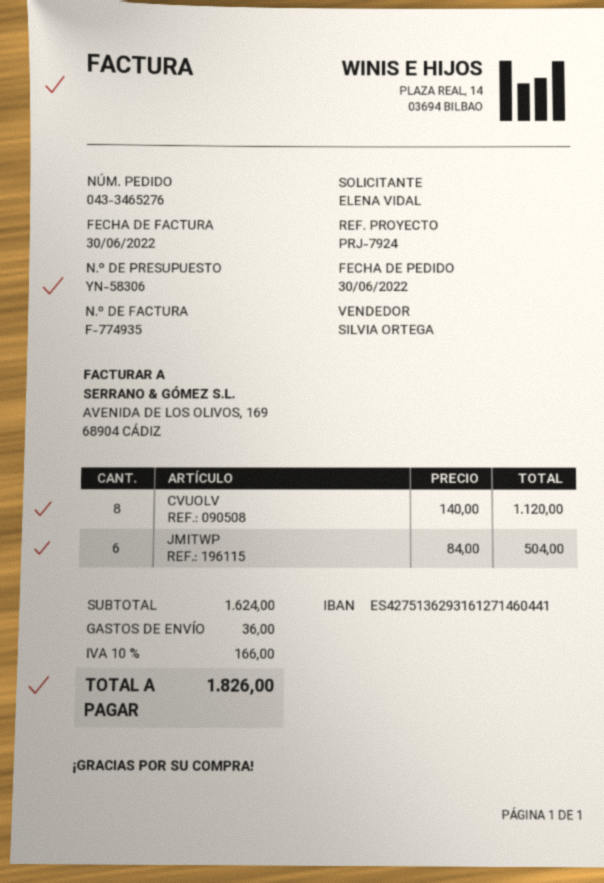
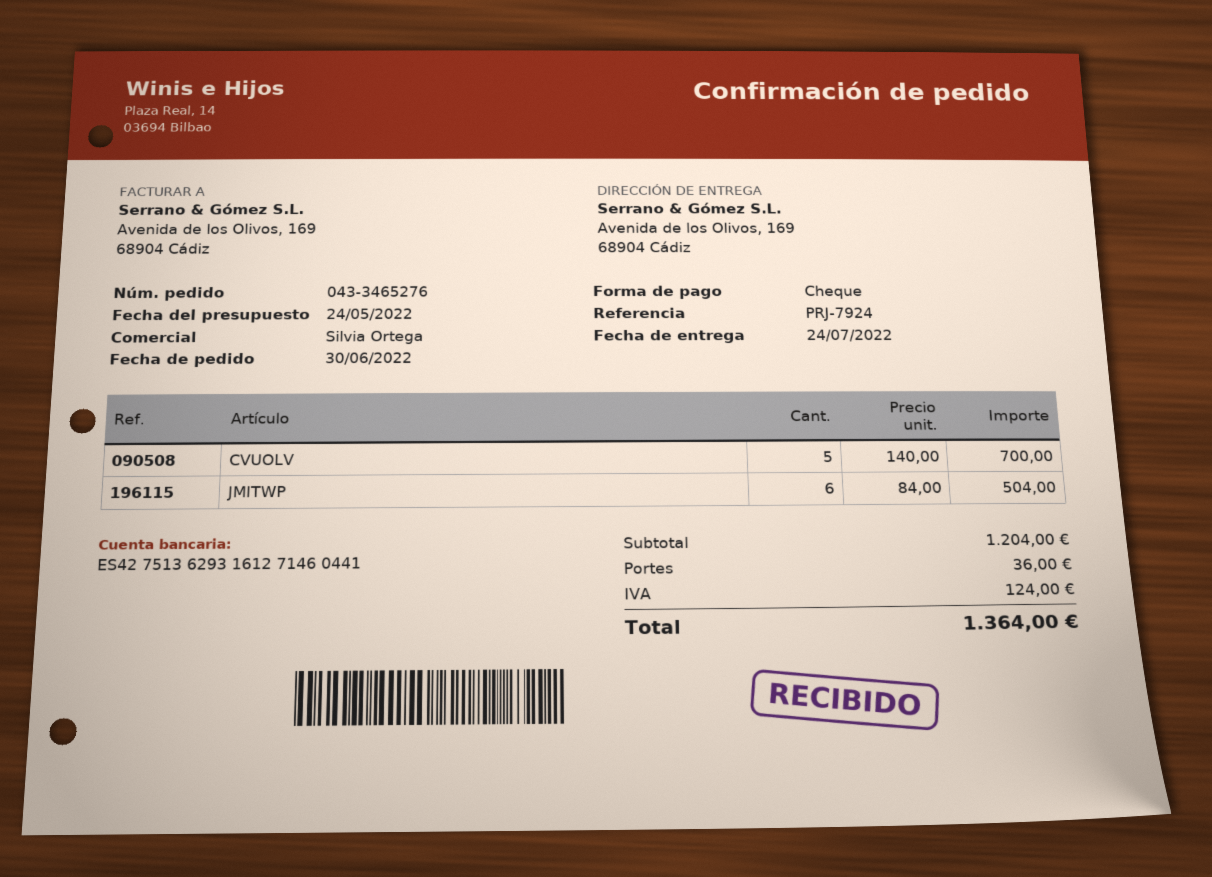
CVUOLV: 8 x 140.00 = 1120.00 -> 5 x 140.00 = 700.00
subtotal: 1624.00 -> 1204.00
tax: 166.00 -> 124.00
total: 1826.00 -> 1364.00

